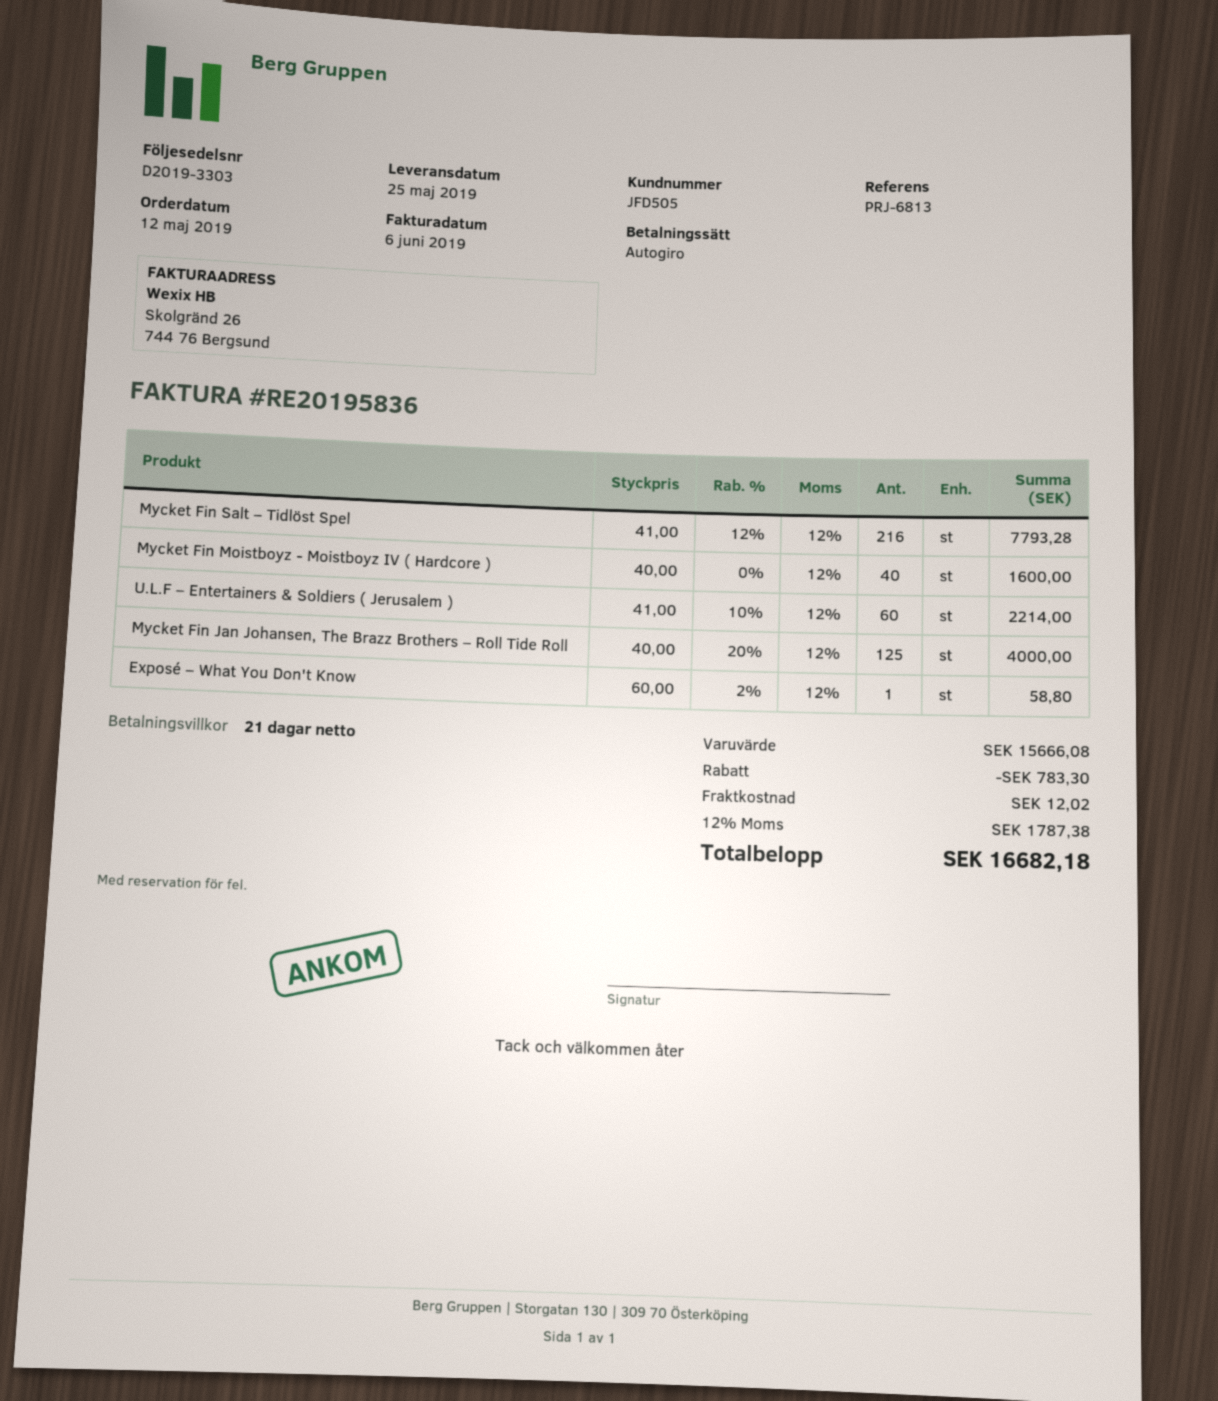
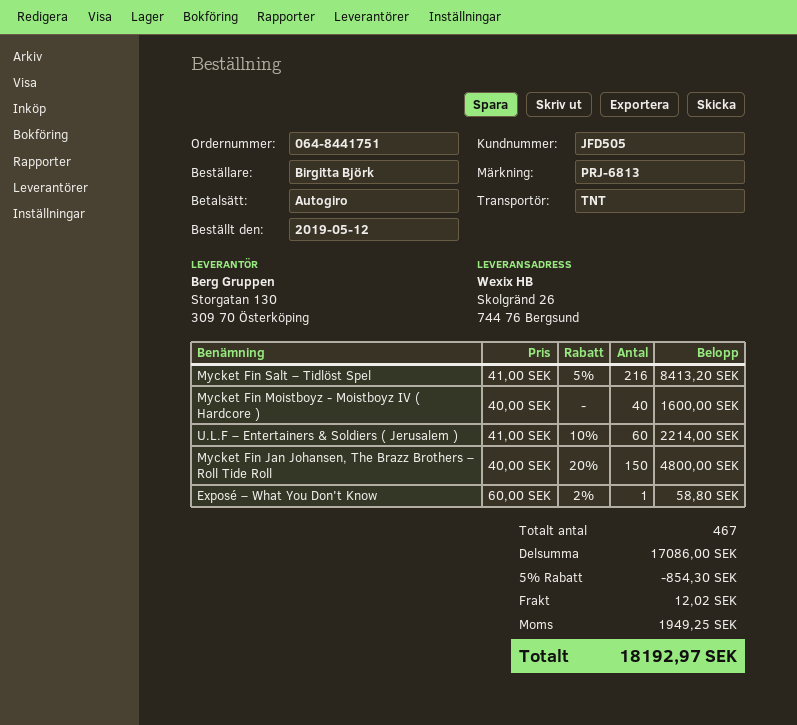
Mycket Fin Salt – Tidlöst Spel: 216 x 41.00 - 12% = 7793.28 -> 216 x 41.00 - 5% = 8413.20
Mycket Fin Jan Johansen, The Brazz Brothers – Roll Tide Roll: 125 x 40.00 - 20% = 4000.00 -> 150 x 40.00 - 20% = 4800.00
subtotal: 15666.08 -> 17086.00
discount: 783.30 -> 854.30
tax: 1787.38 -> 1949.25
total: 16682.18 -> 18192.97

